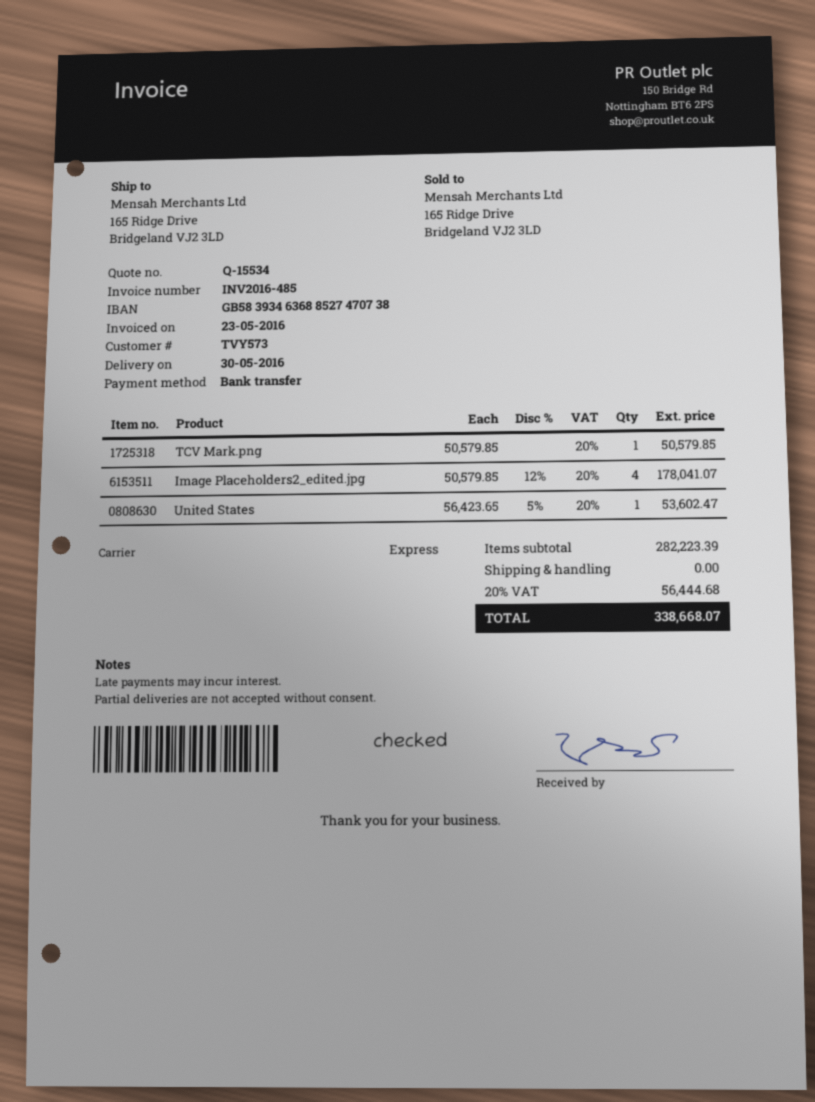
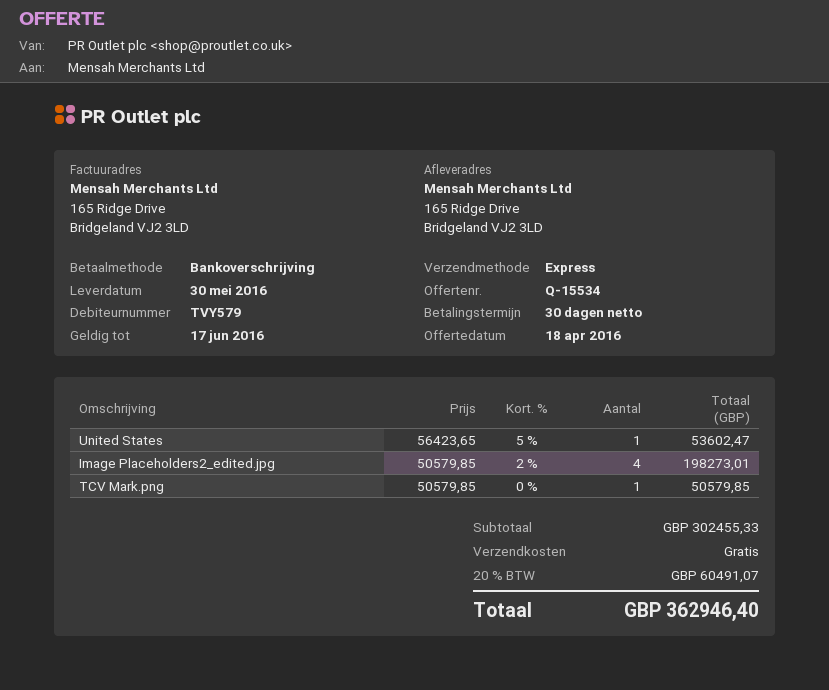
customer number: TVY573 -> TVY579
Image Placeholders2_edited.jpg: 4 x 50579.85 - 12% = 178041.07 -> 4 x 50579.85 - 2% = 198273.01
subtotal: 282223.39 -> 302455.33
tax: 20% = 56444.68 -> 20% = 60491.07
total: 338668.07 -> 362946.40

